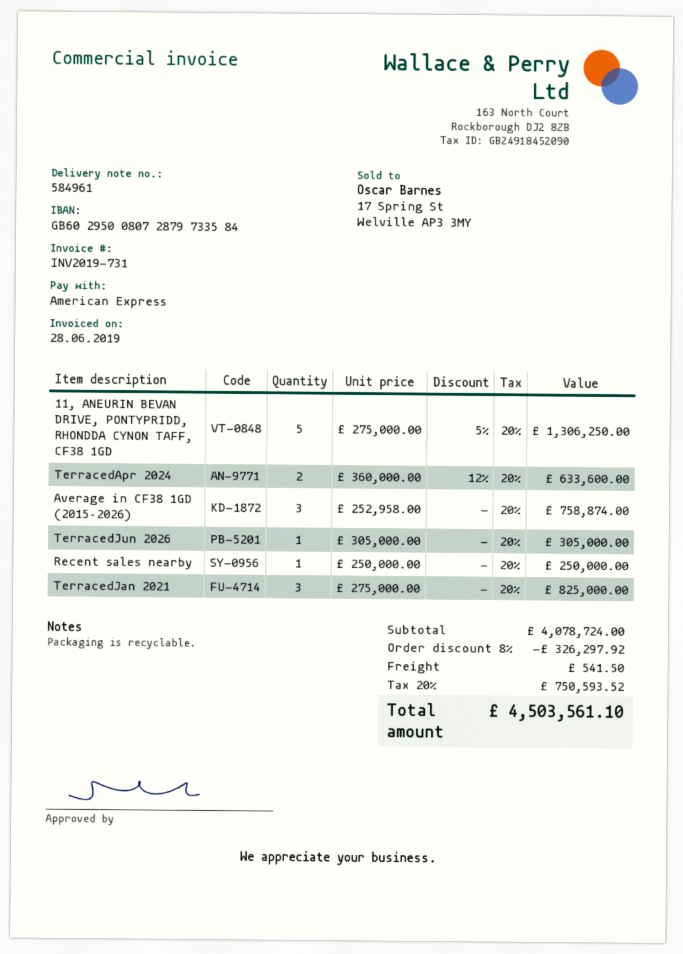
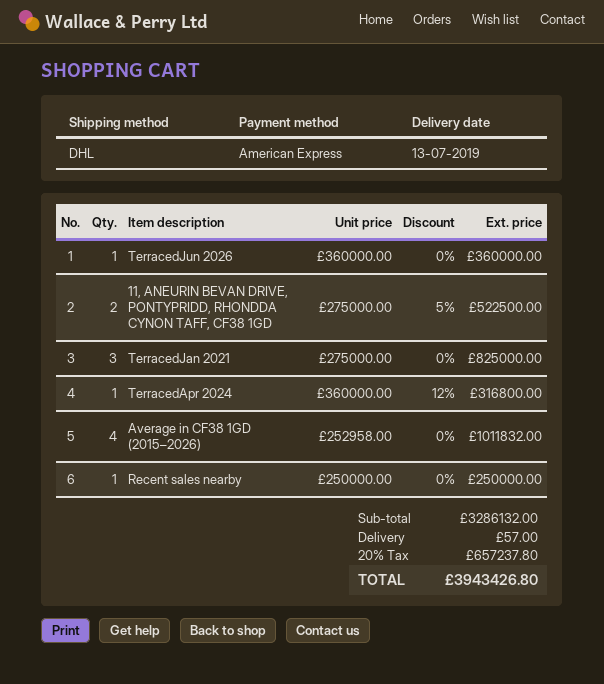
11, ANEURIN BEVAN DRIVE, PONTYPRIDD, RHONDDA CYNON TAFF, CF38 1GD: 5 x 275000.00 - 5% = 1306250.00 -> 2 x 275000.00 - 5% = 522500.00
TerracedApr 2024: 2 x 360000.00 - 12% = 633600.00 -> 1 x 360000.00 - 12% = 316800.00
Average in CF38 1GD (2015–2026): 3 x 252958.00 = 758874.00 -> 4 x 252958.00 = 1011832.00
TerracedJun 2026: 1 x 305000.00 = 305000.00 -> 1 x 360000.00 = 360000.00
subtotal: 4078724.00 -> 3286132.00
discount: 8% = 326297.92 -> none
shipping: 541.50 -> 57.00
tax: 20% = 750593.52 -> 20% = 657237.80
total: 4503561.10 -> 3943426.80

